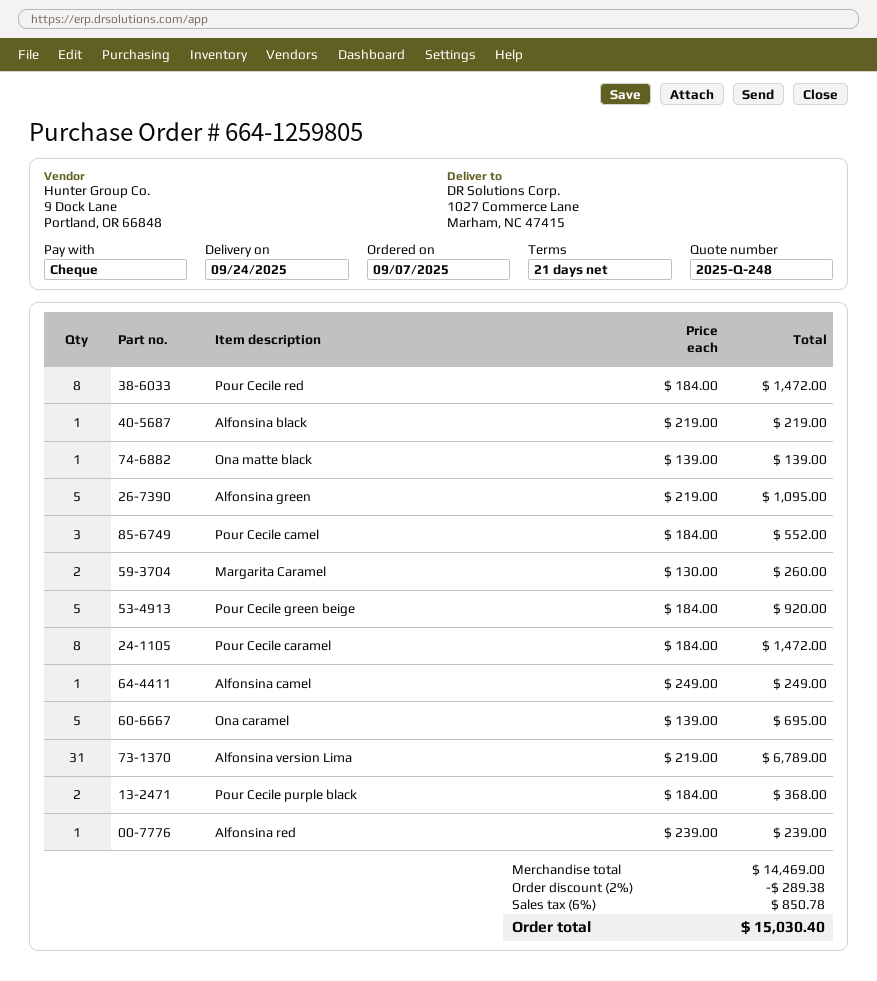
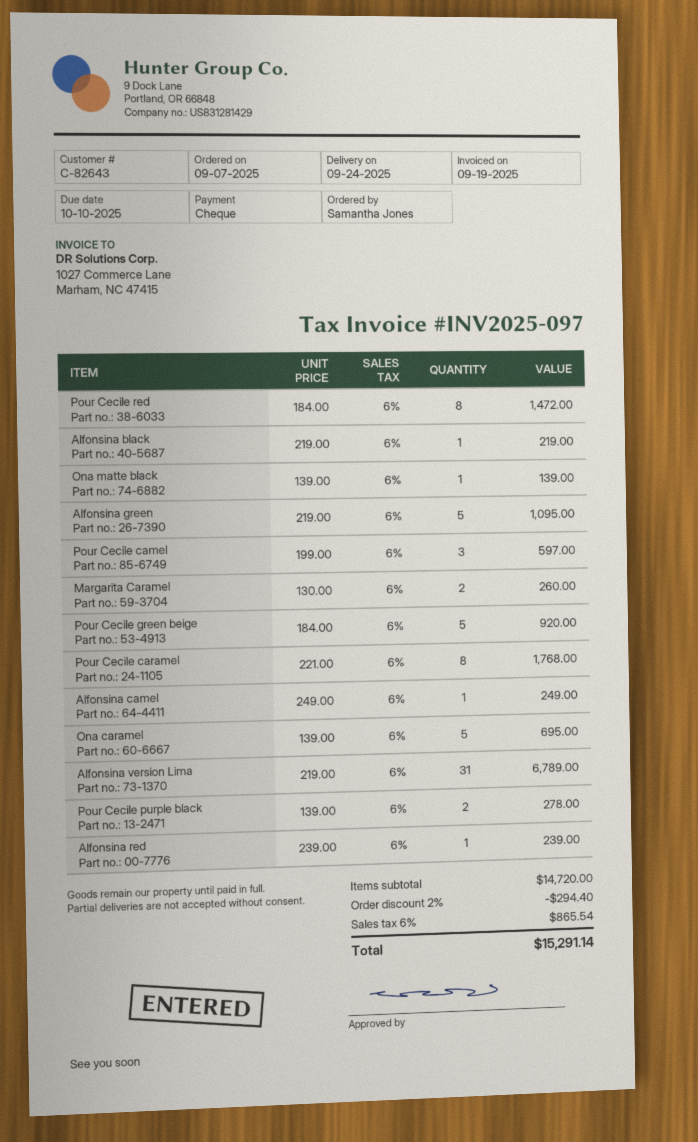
Pour Cecile camel: 3 x 184.00 = 552.00 -> 3 x 199.00 = 597.00
Pour Cecile caramel: 8 x 184.00 = 1472.00 -> 8 x 221.00 = 1768.00
Pour Cecile purple black: 2 x 184.00 = 368.00 -> 2 x 139.00 = 278.00
subtotal: 14469.00 -> 14720.00
discount: 2% = 289.38 -> 2% = 294.40
tax: 6% = 850.78 -> 6% = 865.54
total: 15030.40 -> 15291.14

